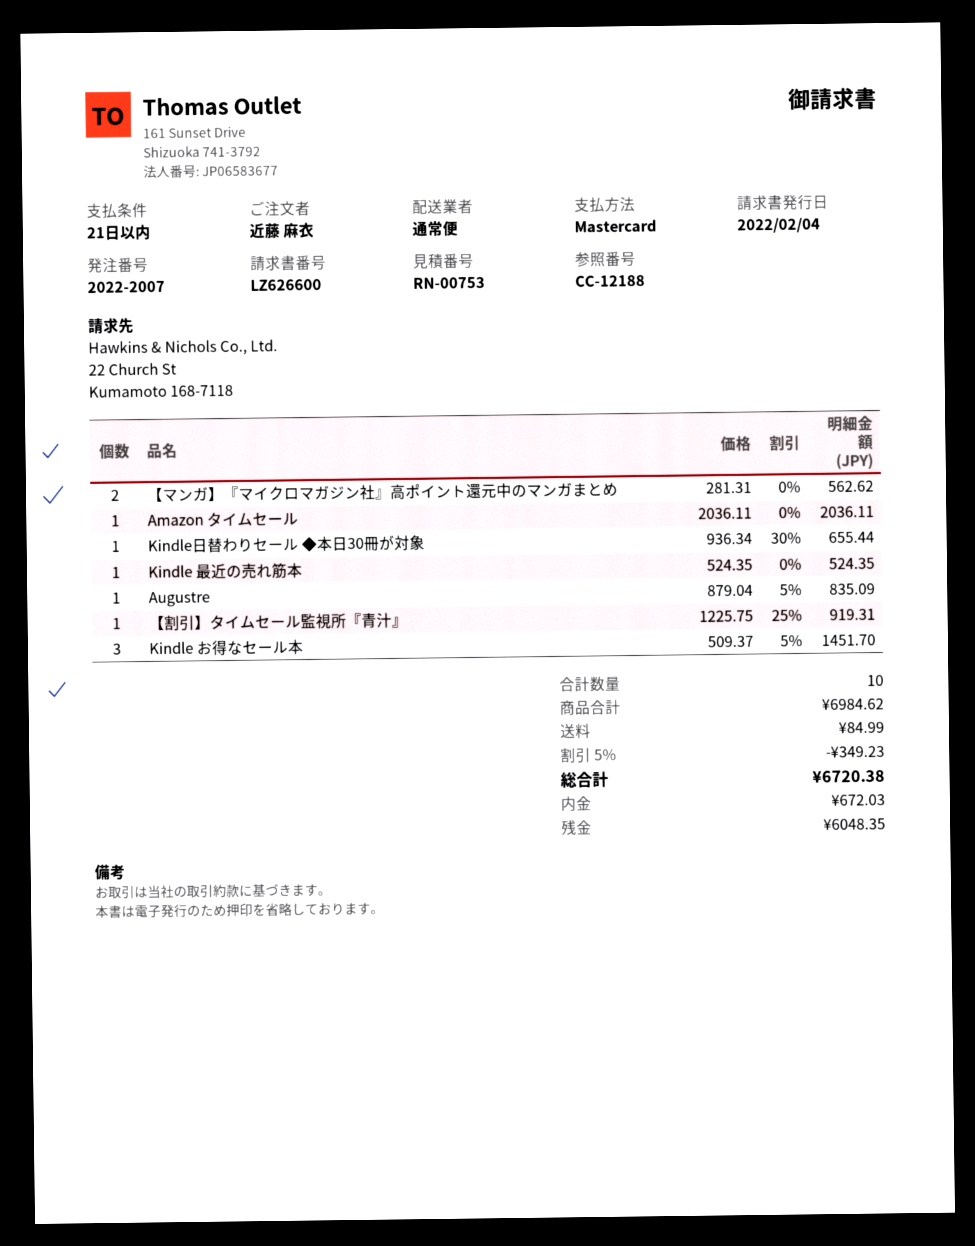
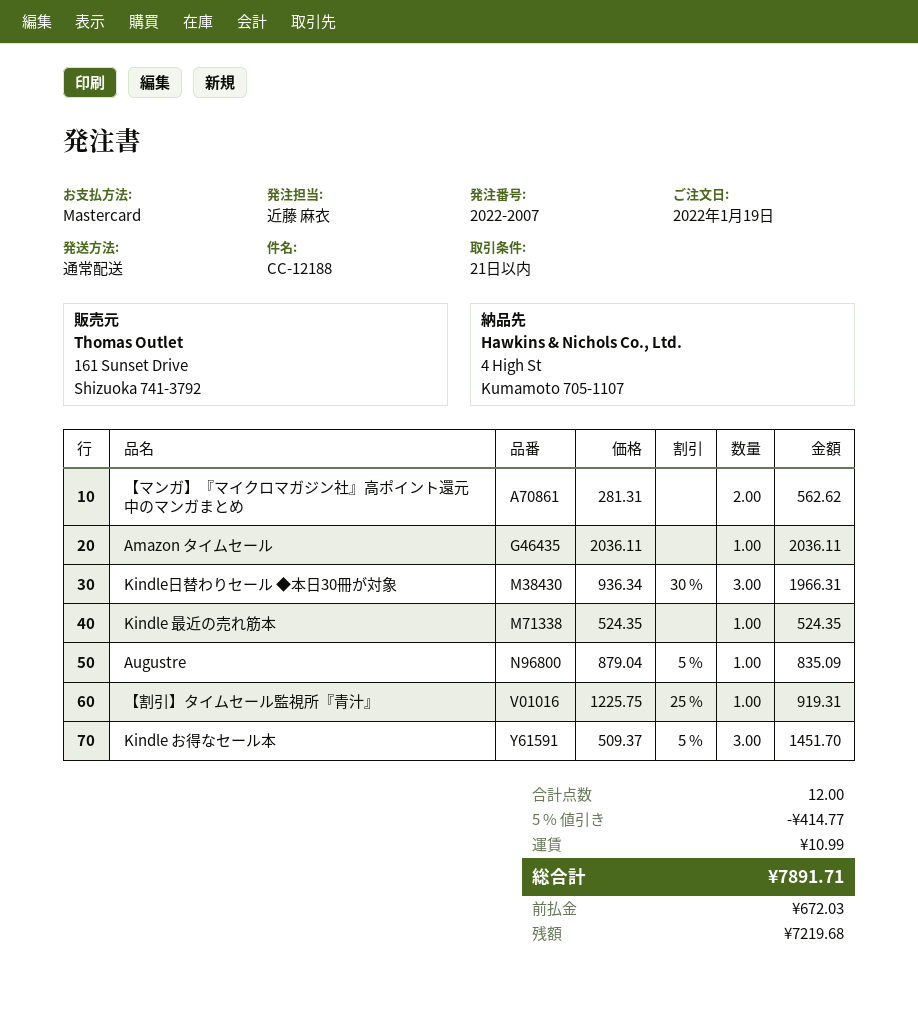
Kindle日替わりセール ◆本日30冊が対象: 1 x 936.34 - 30% = 655.44 -> 3 x 936.34 - 30% = 1966.31
total quantity: 10 -> 12
discount: 5% = 349.23 -> 5% = 414.77
shipping: 84.99 -> 10.99
total: 6720.38 -> 7891.71
balance: 6048.35 -> 7219.68

